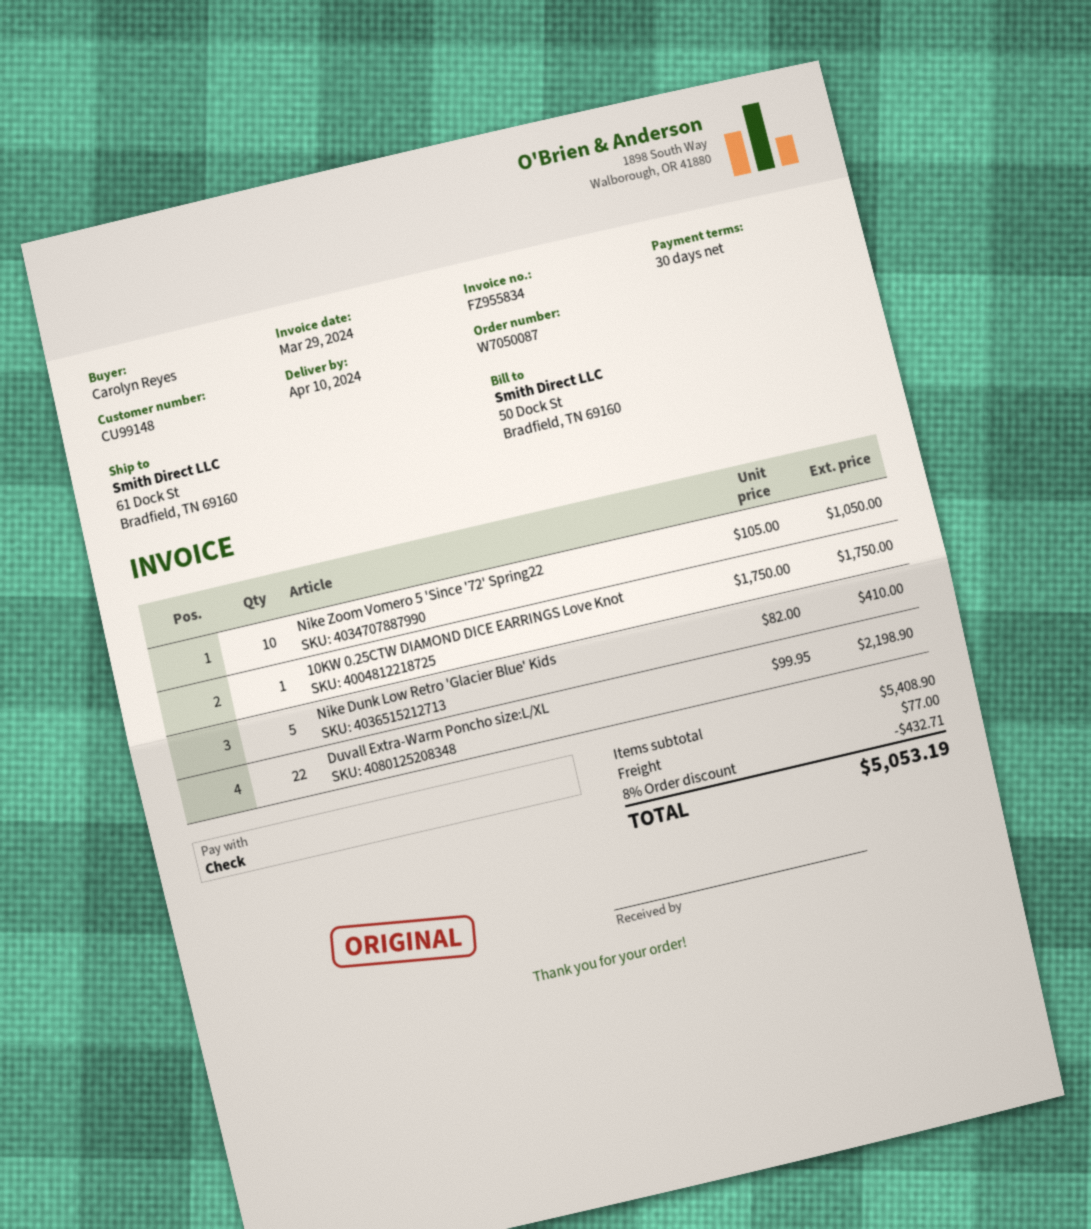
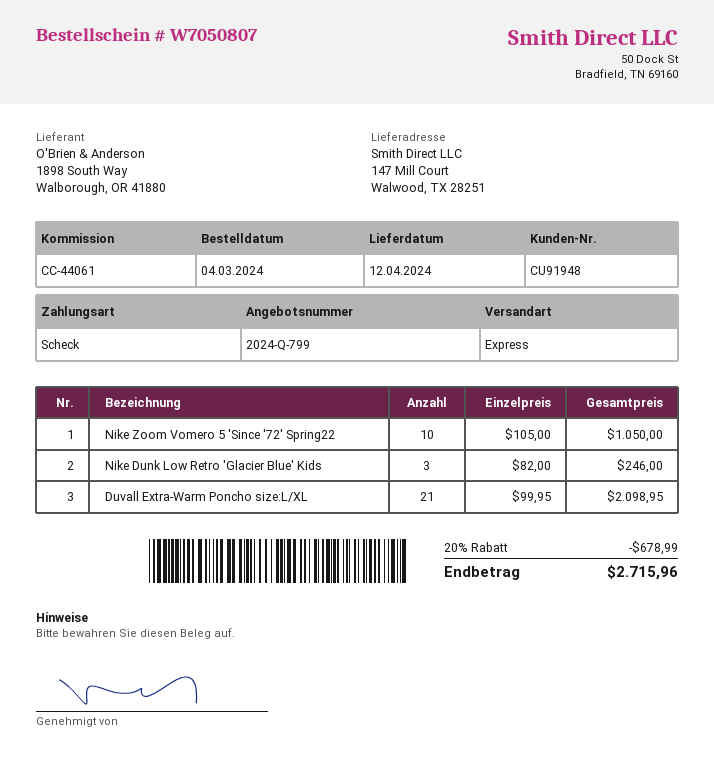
order number: W7050087 -> W7050807
delivery date: 2024-04-10 -> 2024-04-12
customer number: CU99148 -> CU91948
ship to: 61 Dock St, Bradfield, TN 69160 -> 147 Mill Court, Walwood, TX 28251
10KW 0.25CTW DIAMOND DICE EARRINGS Love Knot: 1 x 1750.00 = 1750.00 -> none
Nike Dunk Low Retro 'Glacier Blue' Kids: 5 x 82.00 = 410.00 -> 3 x 82.00 = 246.00
Duvall Extra-Warm Poncho size:L/XL: 22 x 99.95 = 2198.90 -> 21 x 99.95 = 2098.95
discount: 8% = 432.71 -> 20% = 678.99
shipping: 77.00 -> none
total: 5053.19 -> 2715.96

